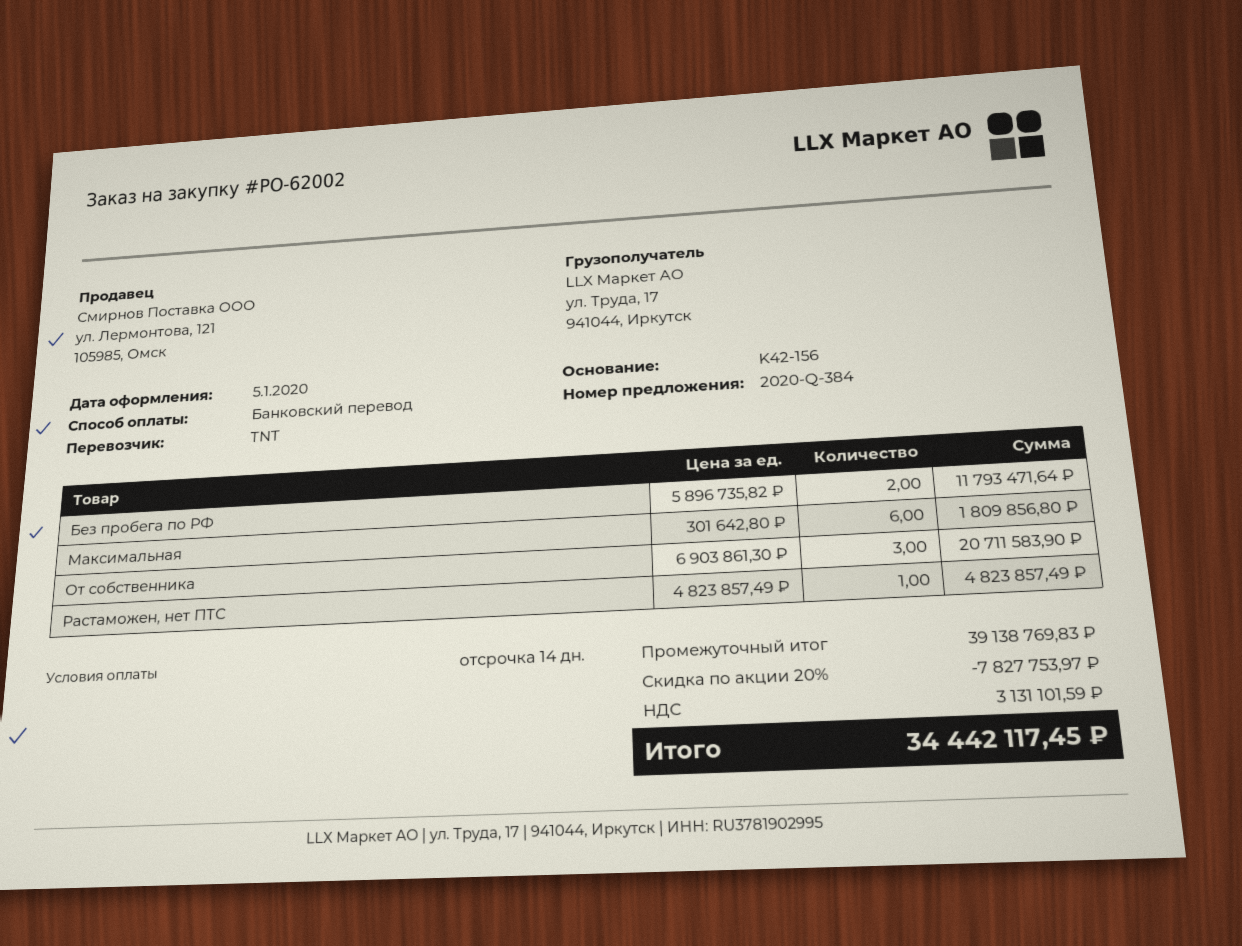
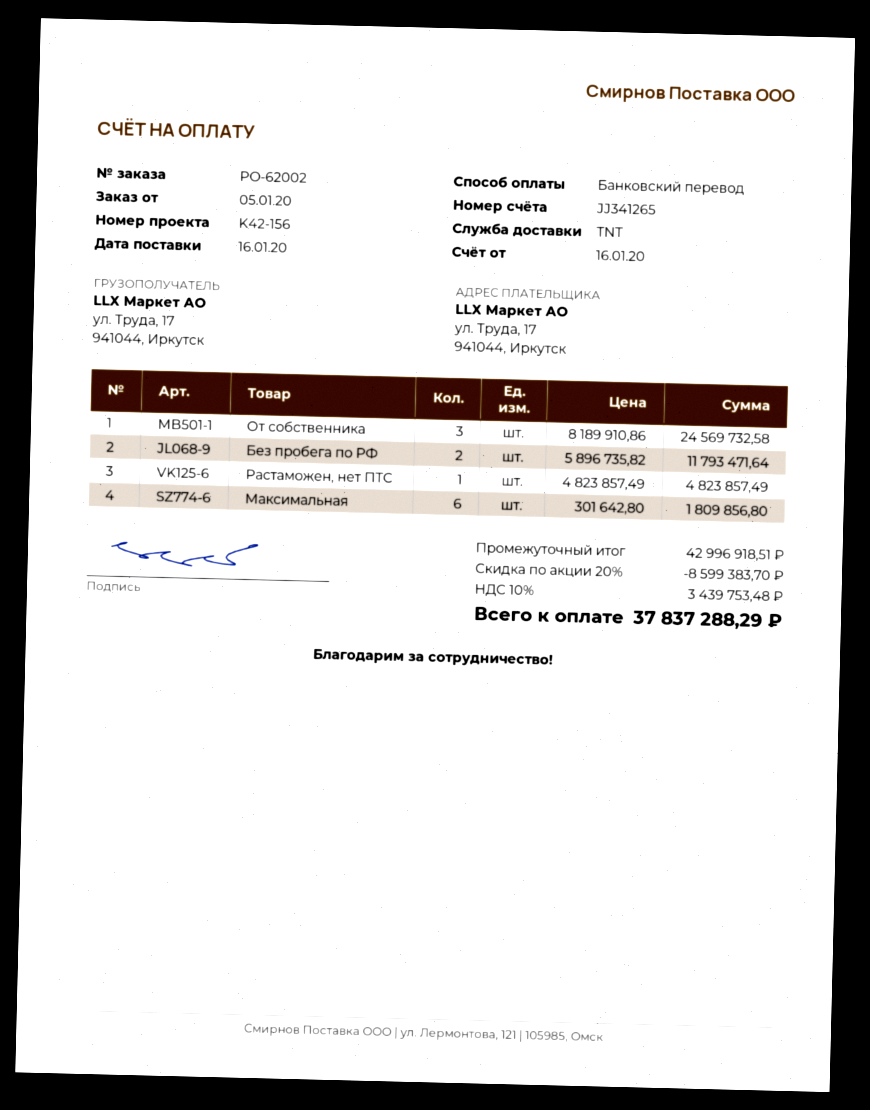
От собственника: 3 x 6903861.30 = 20711583.90 -> 3 x 8189910.86 = 24569732.58
subtotal: 39138769.83 -> 42996918.51
discount: 20% = 7827753.97 -> 20% = 8599383.70
tax: 3131101.59 -> 3439753.48
total: 34442117.45 -> 37837288.29

